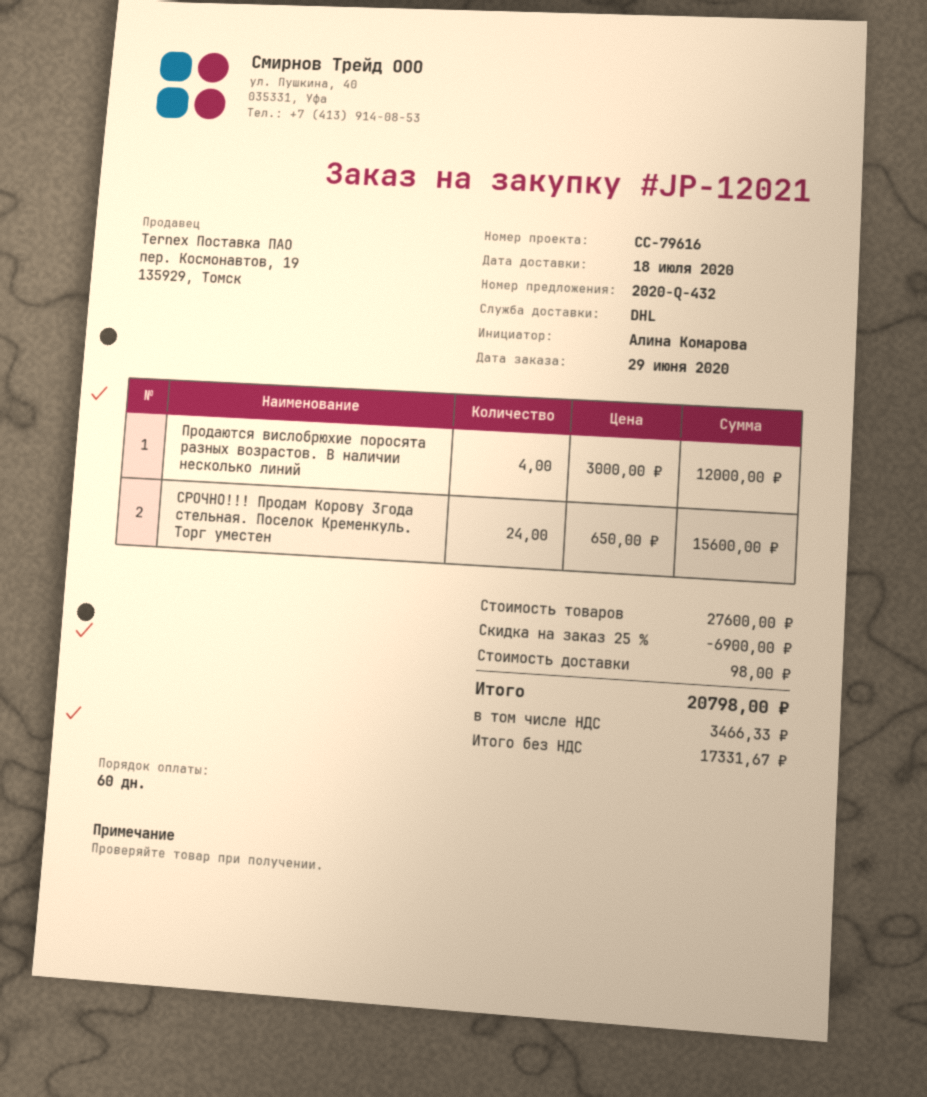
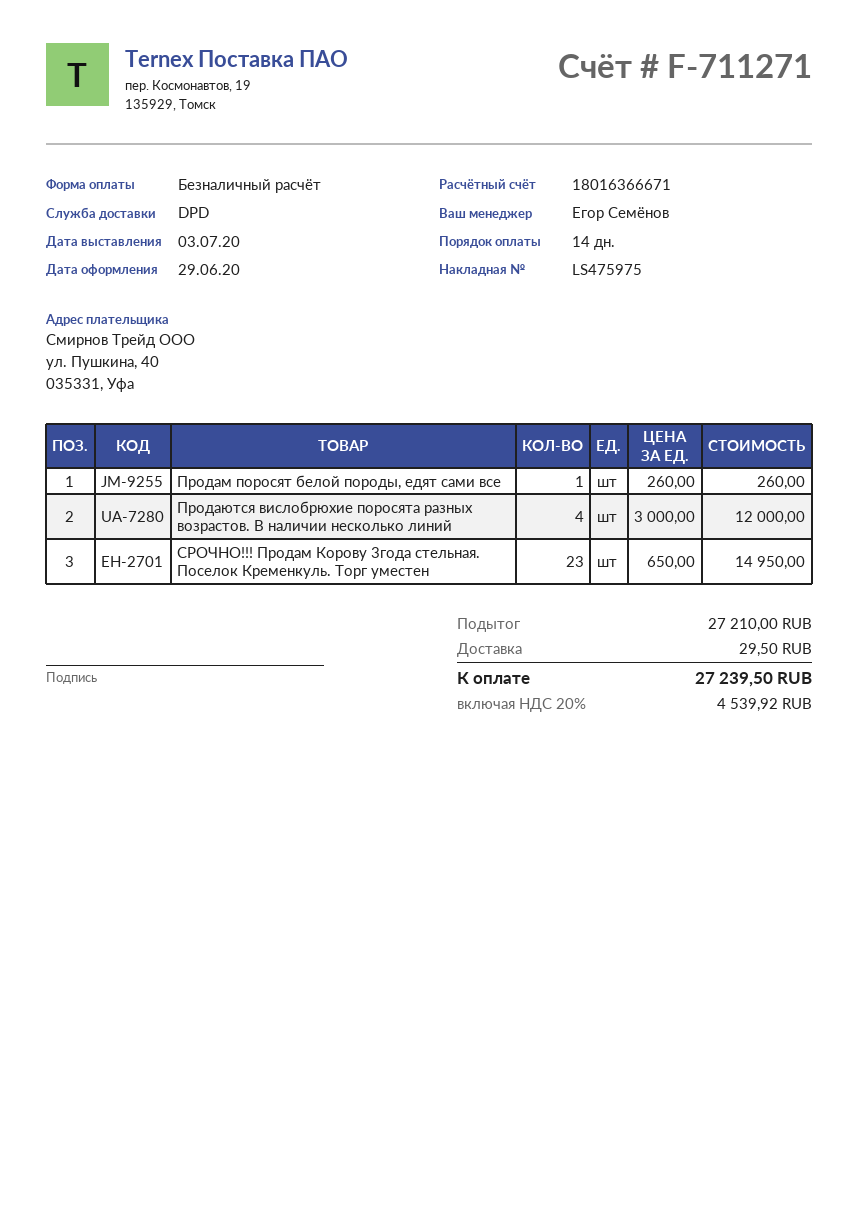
payment terms: 60 days -> 14 days
shipping method: DHL -> DPD
СРОЧНО!!! Продам Корову 3года стельная. Поселок Кременкуль. Торг уместен: 24 x 650.00 = 15600.00 -> 23 x 650.00 = 14950.00
Продам поросят белой породы, едят сами все: none -> 1 x 260.00 = 260.00
subtotal: 27600.00 -> 27210.00
discount: 25% = 6900.00 -> none
shipping: 98.00 -> 29.50
tax: 3466.33 -> 4539.92
total: 20798.00 -> 27239.50

